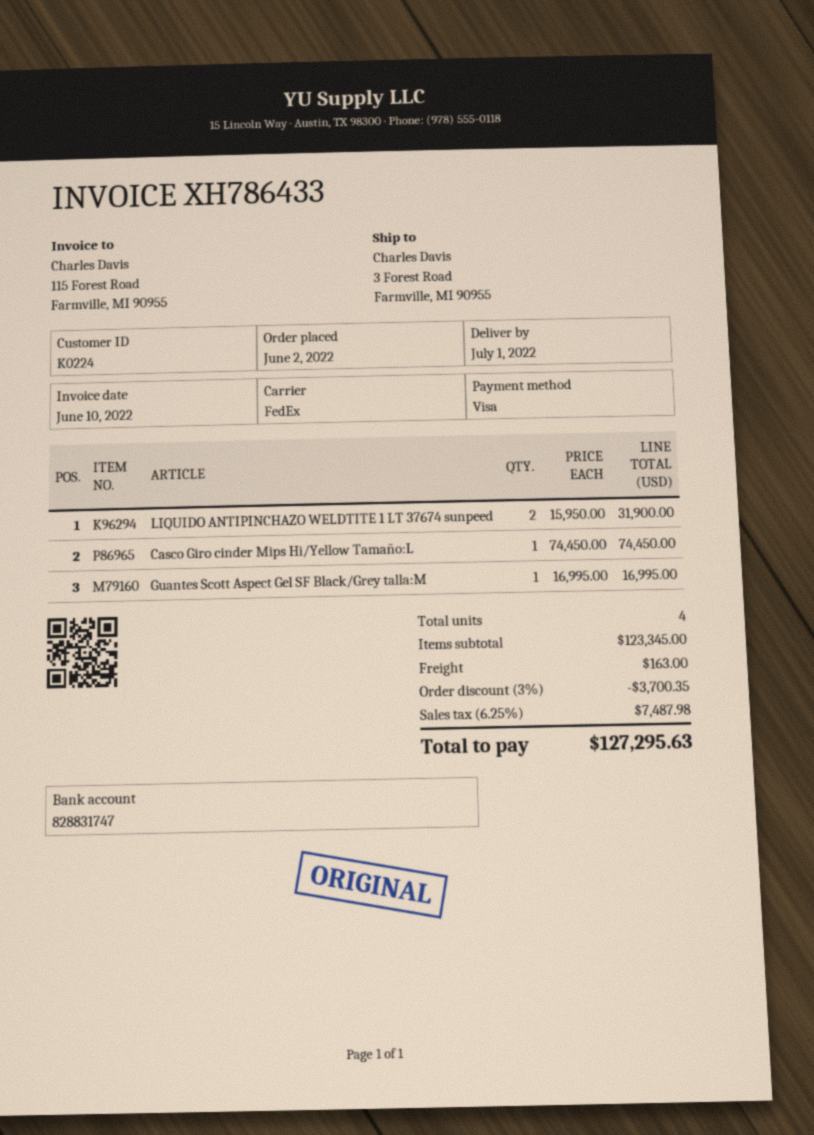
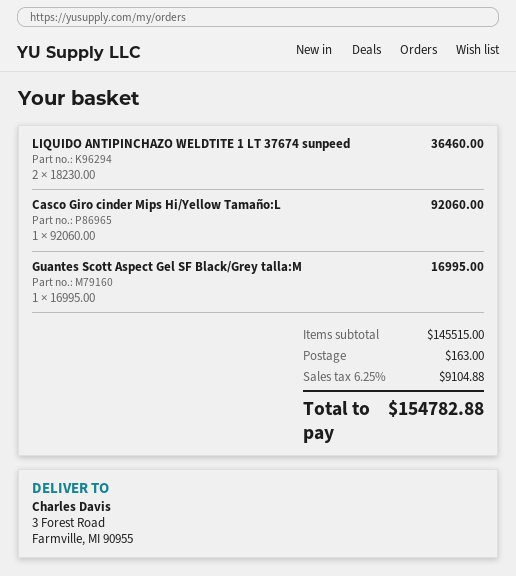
LIQUIDO ANTIPINCHAZO WELDTITE 1 LT 37674 sunpeed: 2 x 15950.00 = 31900.00 -> 2 x 18230.00 = 36460.00
Casco Giro cinder Mips Hi/Yellow Tamaño:L: 1 x 74450.00 = 74450.00 -> 1 x 92060.00 = 92060.00
subtotal: 123345.00 -> 145515.00
discount: 3% = 3700.35 -> none
tax: 6.25% = 7487.98 -> 6.25% = 9104.88
total: 127295.63 -> 154782.88

